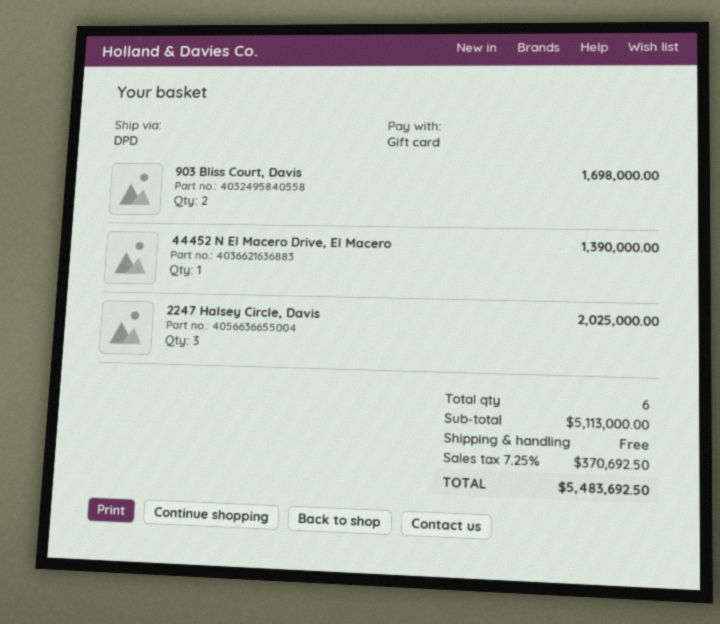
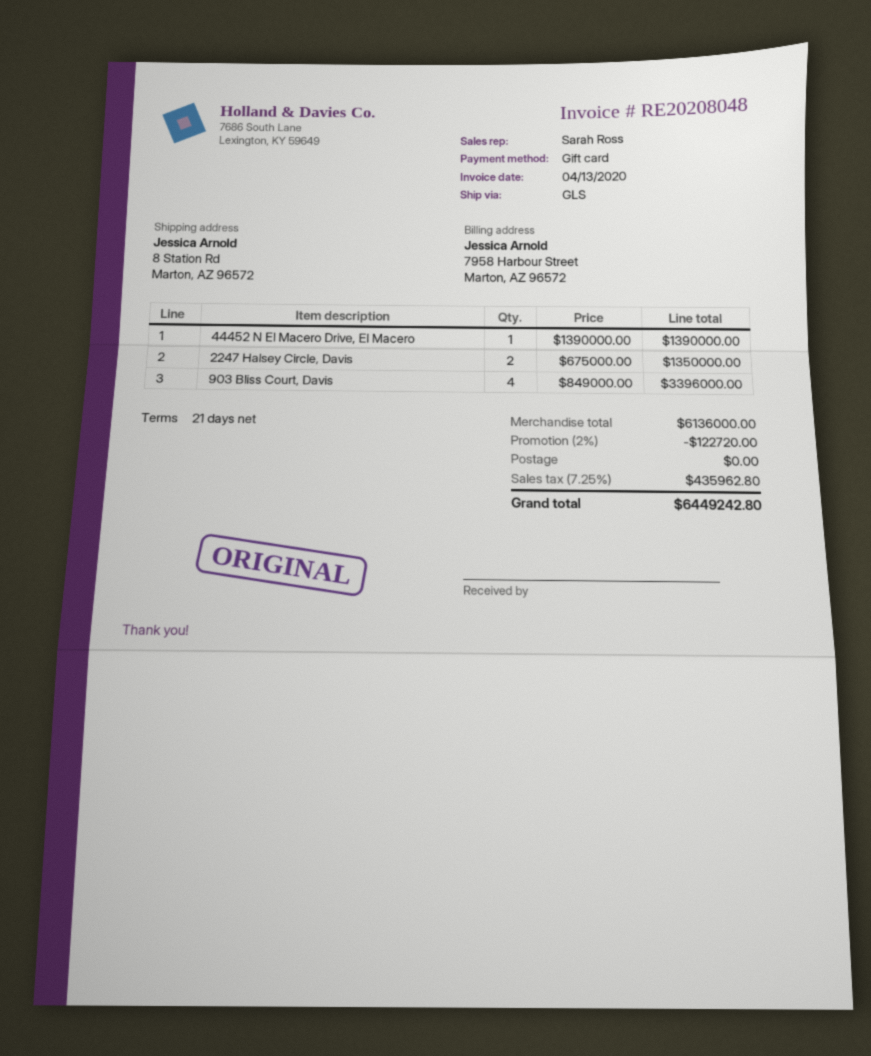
shipping method: DPD -> GLS
903 Bliss Court, Davis: 2 for 1698000.00 -> 4 for 3396000.00
2247 Halsey Circle, Davis: 3 for 2025000.00 -> 2 for 1350000.00
subtotal: 5113000.00 -> 6136000.00
discount: none -> 2% = 122720.00
tax: 7.25% = 370692.50 -> 7.25% = 435962.80
total: 5483692.50 -> 6449242.80

